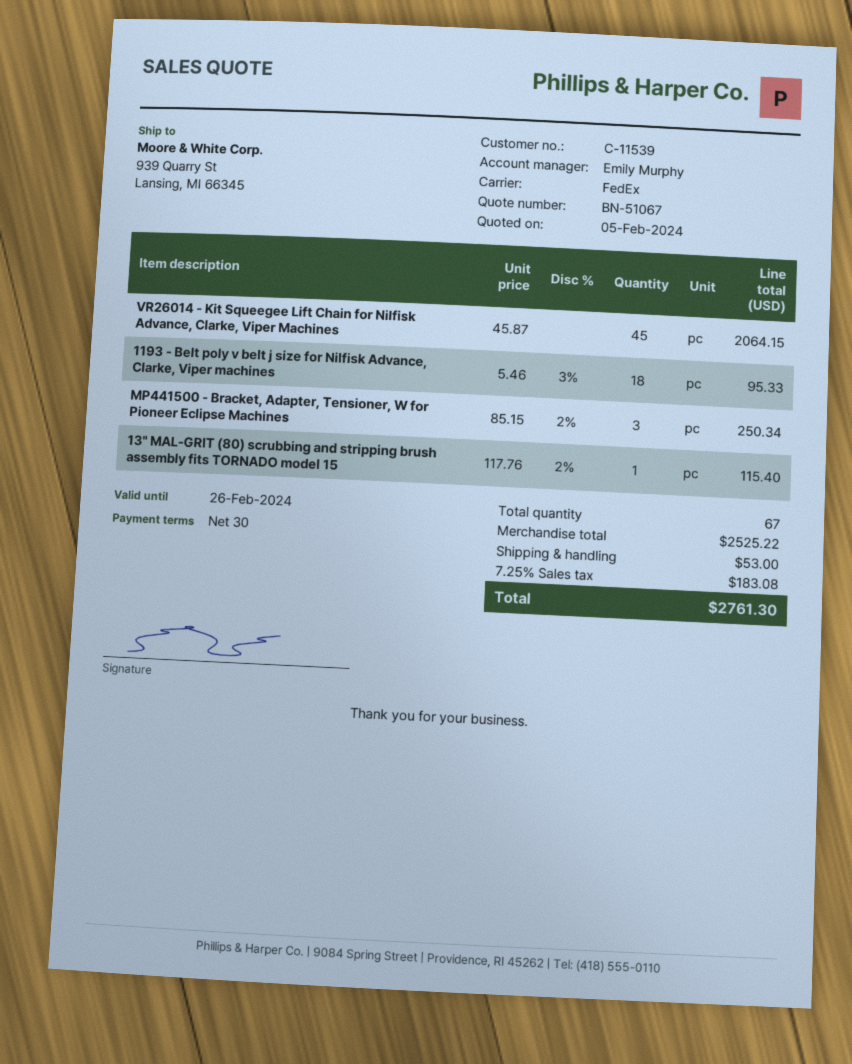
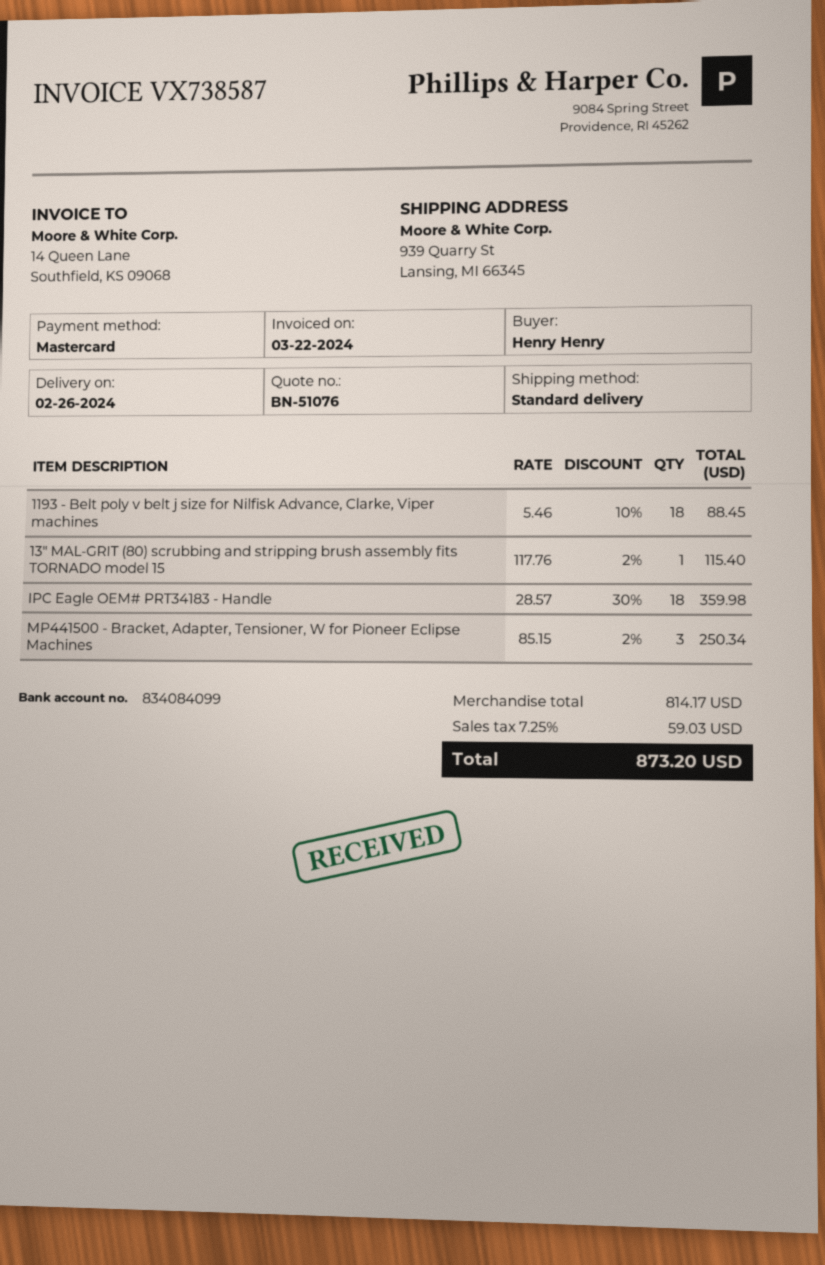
quote number: BN-51067 -> BN-51076
shipping method: FedEx -> standard
VR26014 - Kit Squeegee Lift Chain for Nilfisk Advance, Clarke, Viper Machines: 45 x 45.87 = 2064.15 -> none
1193 - Belt poly v belt j size for Nilfisk Advance, Clarke, Viper machines: 18 x 5.46 - 3% = 95.33 -> 18 x 5.46 - 10% = 88.45
IPC Eagle OEM# PRT34183 - Handle: none -> 18 x 28.57 - 30% = 359.98
subtotal: 2525.22 -> 814.17
shipping: 53.00 -> none
tax: 7.25% = 183.08 -> 7.25% = 59.03
total: 2761.30 -> 873.20

